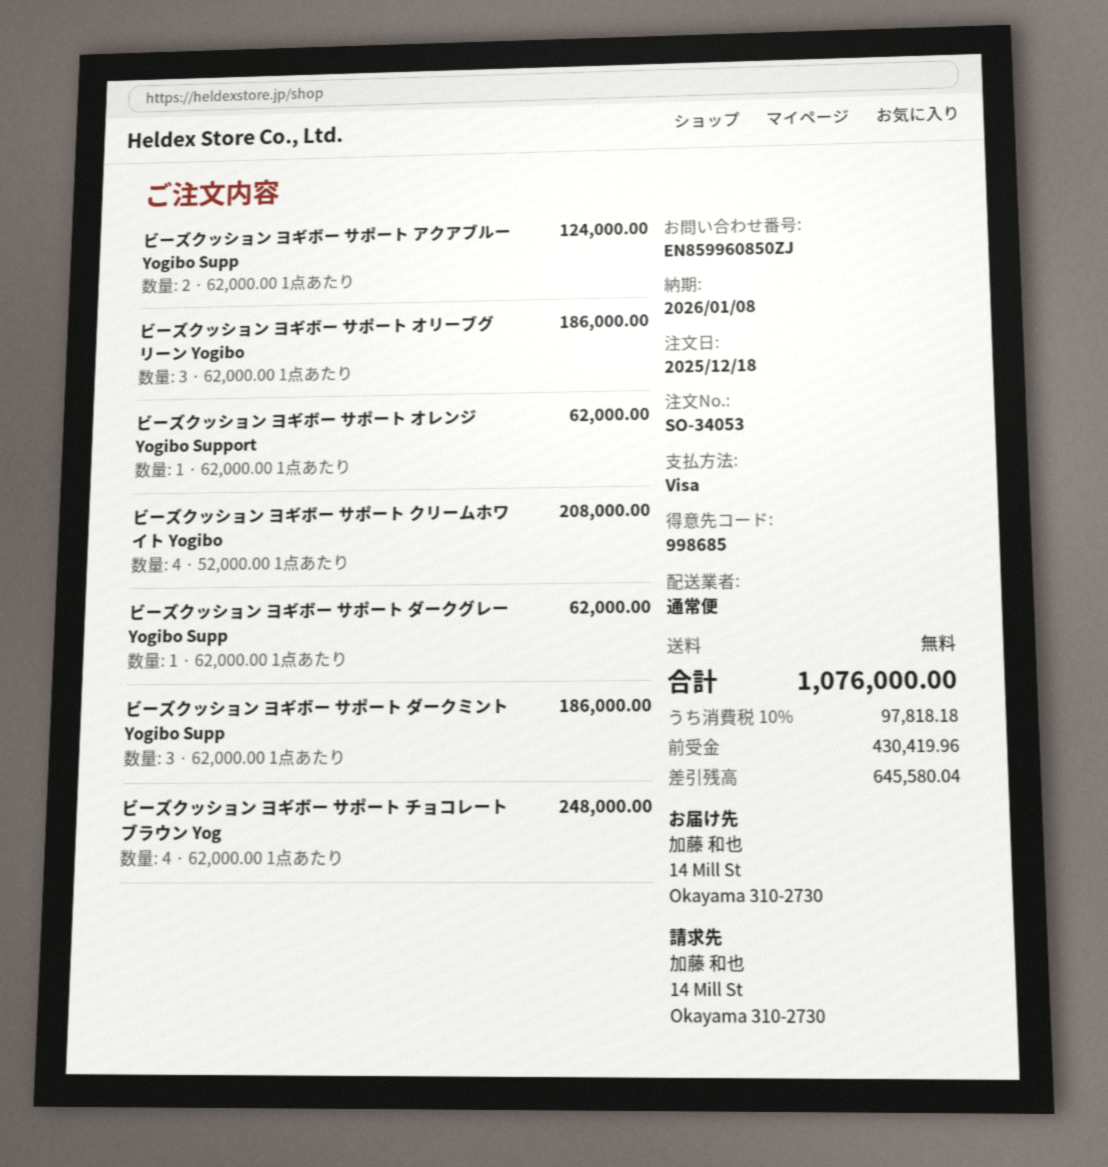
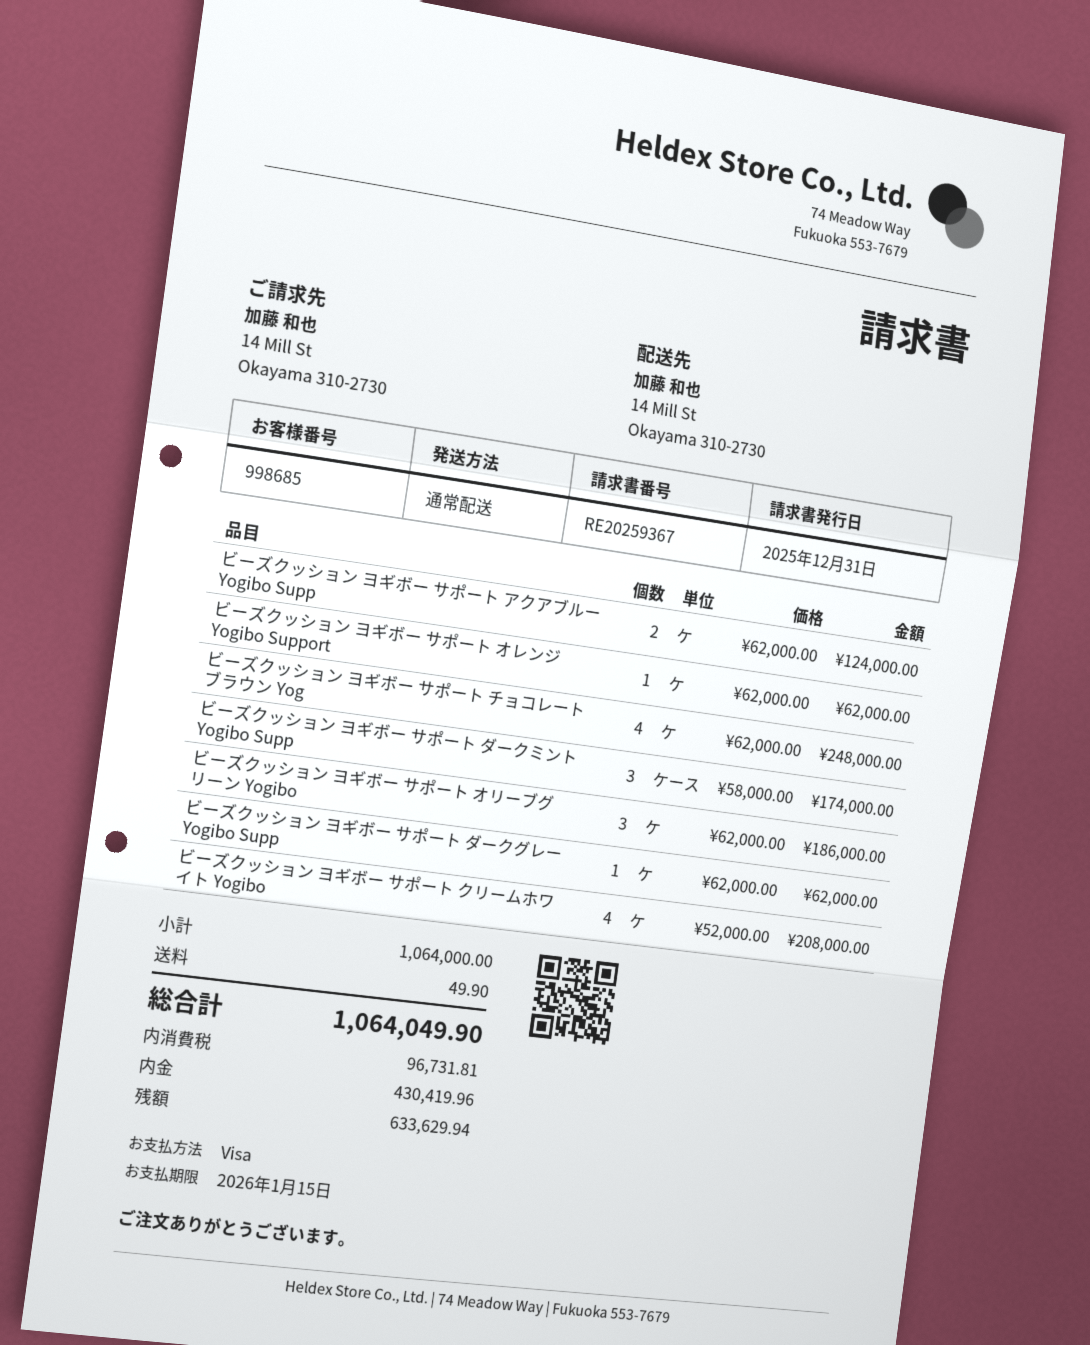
ビーズクッション ヨギボー サポート ダークミント Yogibo Supp: 3 x 62000.00 = 186000.00 -> 3 x 58000.00 = 174000.00
shipping: 0.00 -> 49.90
tax: 97818.18 -> 96731.81
total: 1076000.00 -> 1064049.90
balance: 645580.04 -> 633629.94

